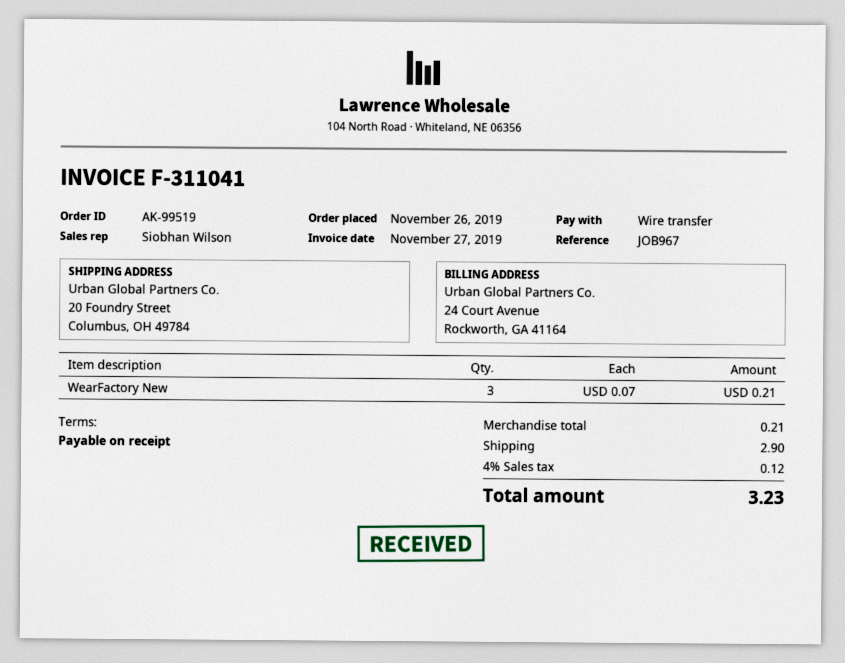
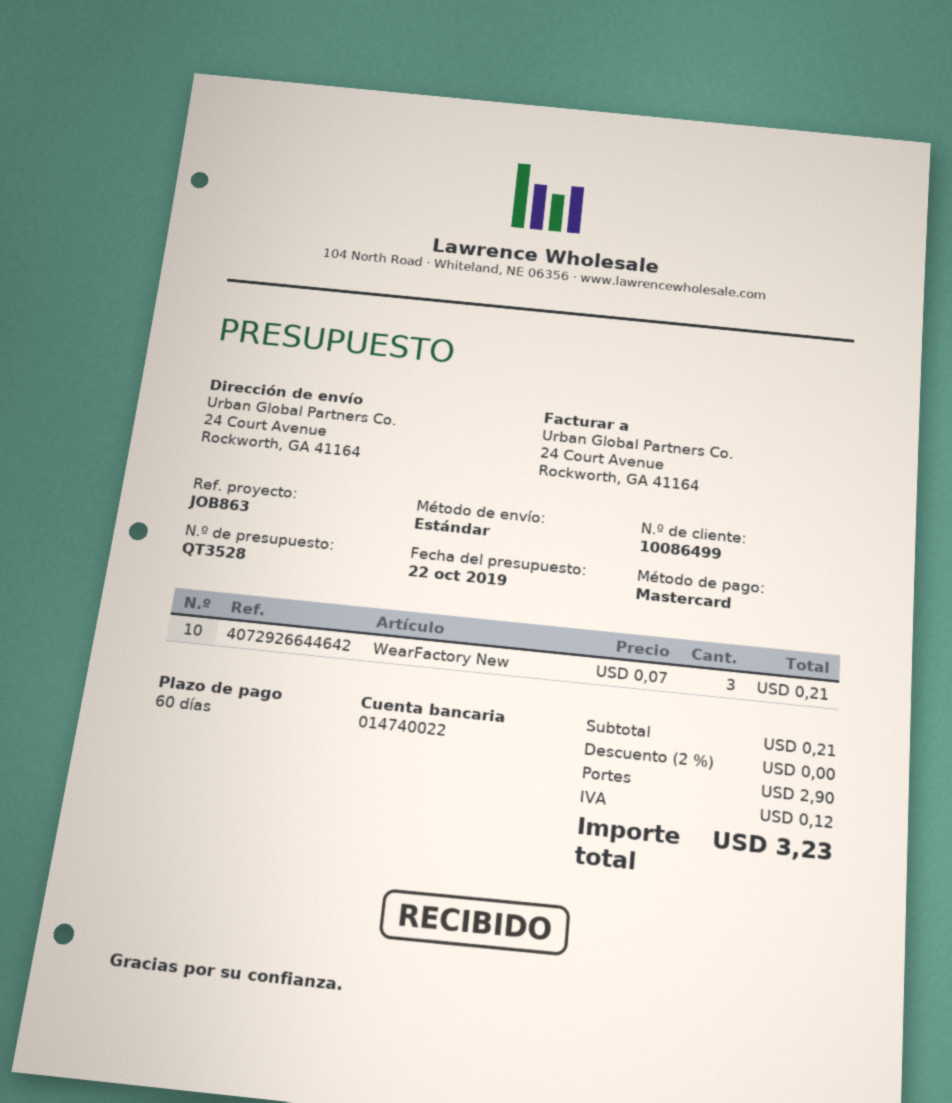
payment terms: on receipt -> 60 days
reference: JOB967 -> JOB863
payment method: bank transfer -> Mastercard
ship to: 20 Foundry Street, Columbus, OH 49784 -> 24 Court Avenue, Rockworth, GA 41164
discount: none -> 2% = 0.00

